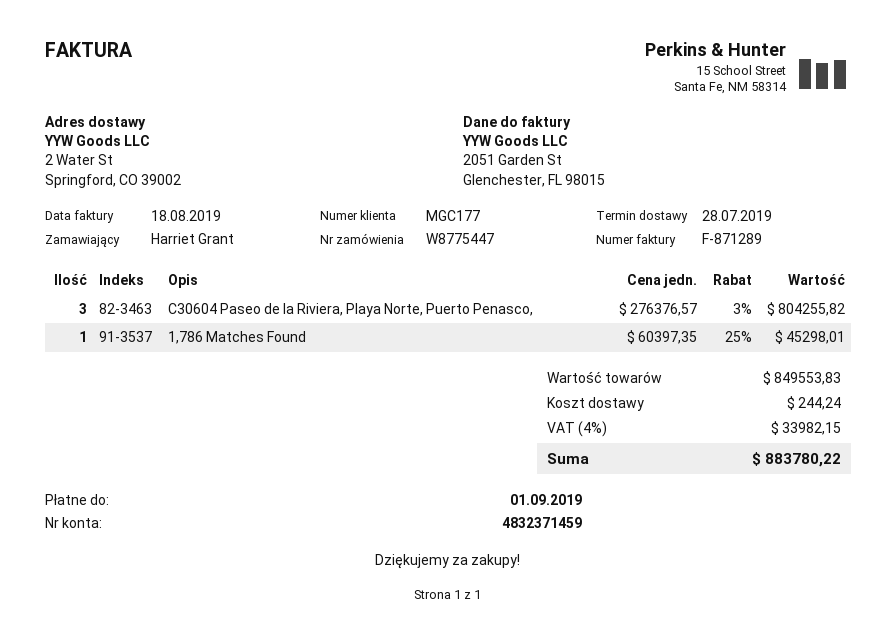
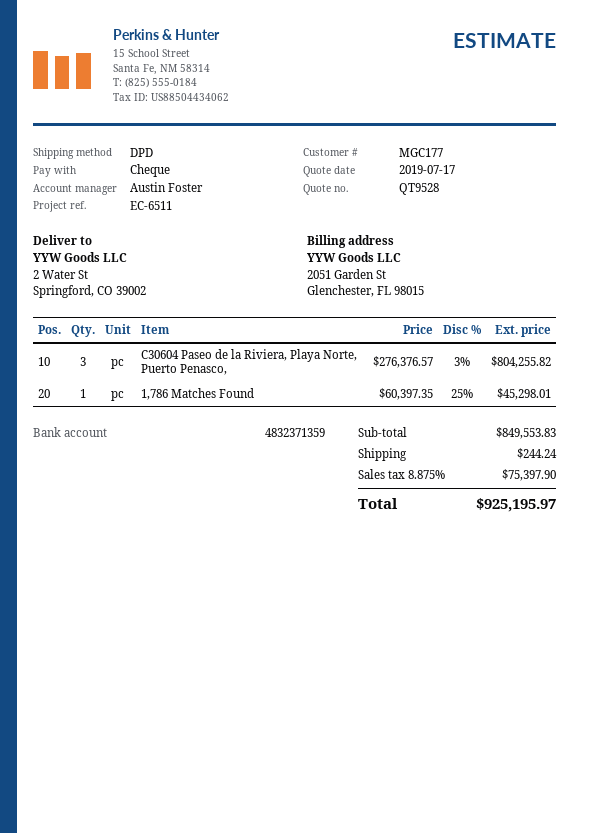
bank account: 4832371459 -> 4832371359
tax: 4% = 33982.15 -> 8.875% = 75397.90
total: 883780.22 -> 925195.97

